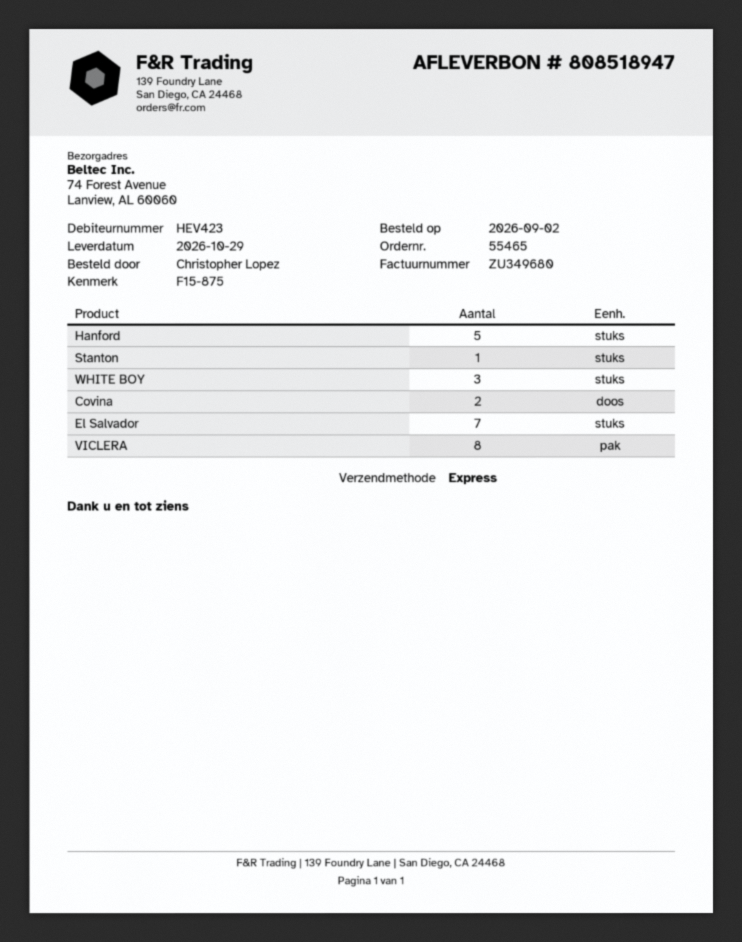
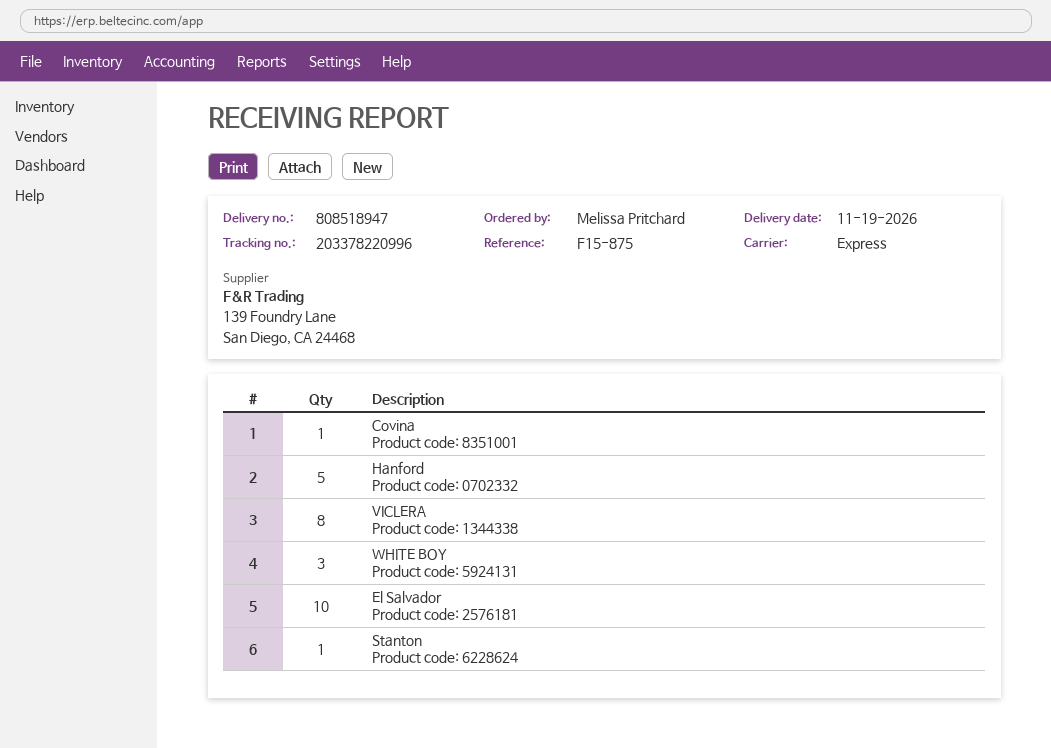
delivery date: 2026-10-29 -> 2026-11-19
ordered by: Christopher Lopez -> Melissa Pritchard
Covina: 2 -> 1
El Salvador: 7 -> 10

